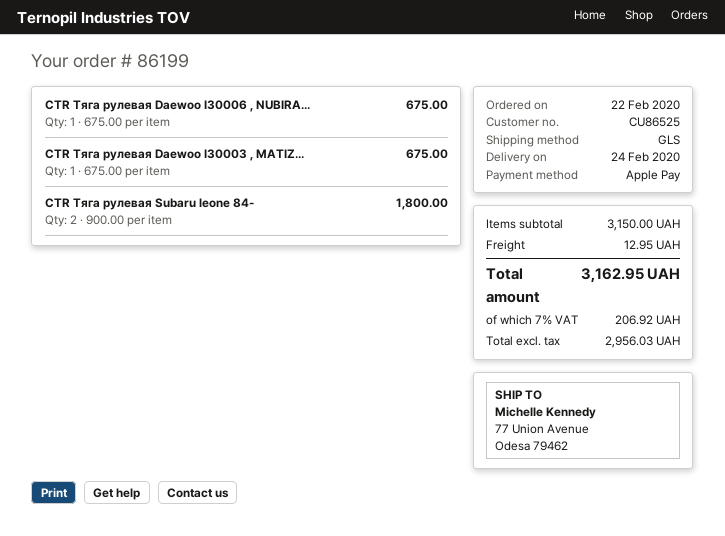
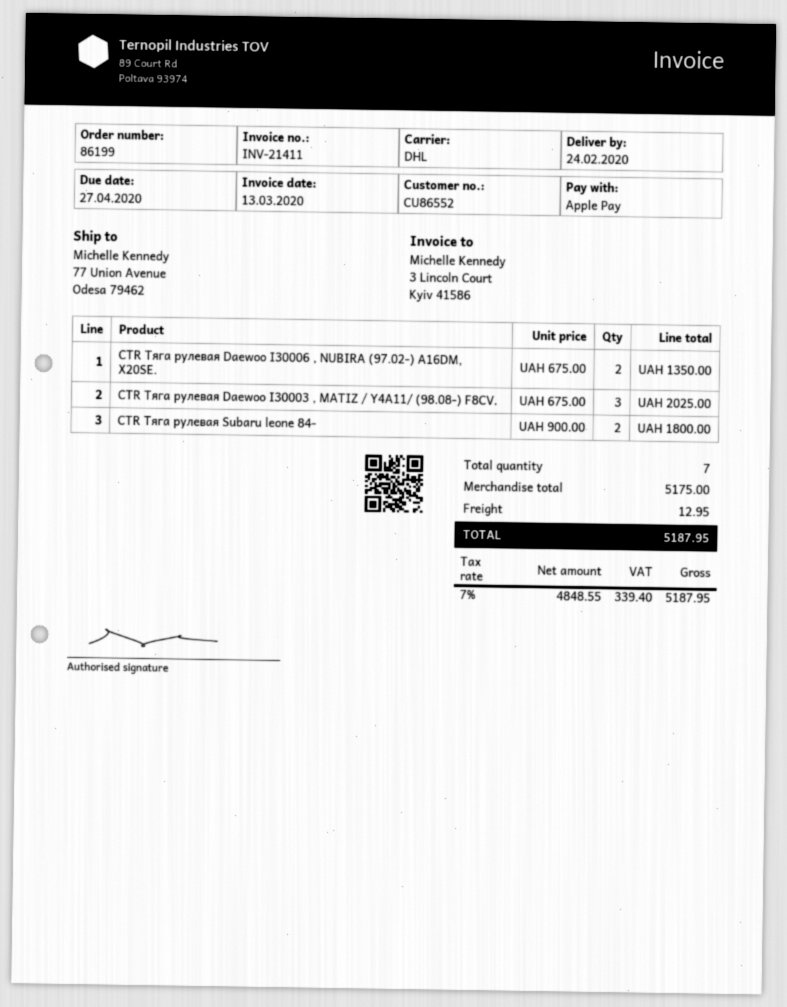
customer number: CU86525 -> CU86552
shipping method: GLS -> DHL
CTR Тяга рулевая Daewoo I30006 , NUBIRA...: 1 x 675.00 = 675.00 -> 2 x 675.00 = 1350.00
CTR Тяга рулевая Daewoo I30003 , MATIZ...: 1 x 675.00 = 675.00 -> 3 x 675.00 = 2025.00
subtotal: 3150.00 -> 5175.00
net: 2956.03 -> 4848.55
tax: 7% = 206.92 -> 7% = 339.40
total: 3162.95 -> 5187.95

